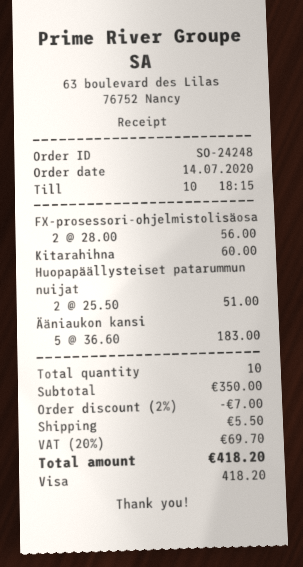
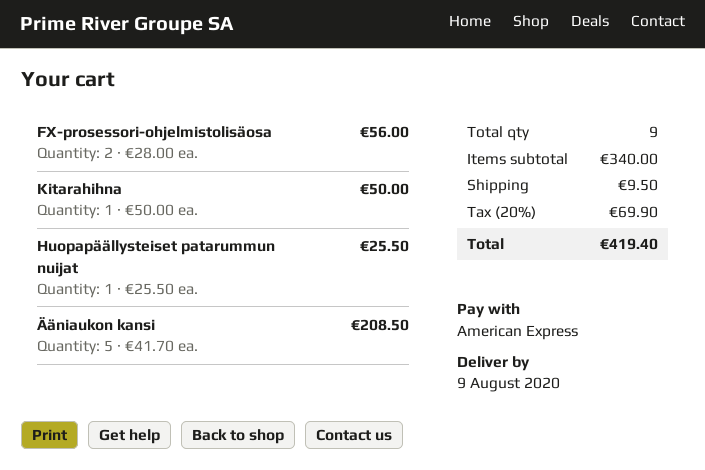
payment method: Visa -> American Express
Kitarahihna: 1 x 60.00 = 60.00 -> 1 x 50.00 = 50.00
Huopapäällysteiset patarummun nuijat: 2 x 25.50 = 51.00 -> 1 x 25.50 = 25.50
Ääniaukon kansi: 5 x 36.60 = 183.00 -> 5 x 41.70 = 208.50
total quantity: 10 -> 9
subtotal: 350.00 -> 340.00
discount: 2% = 7.00 -> none
shipping: 5.50 -> 9.50
tax: 20% = 69.70 -> 20% = 69.90
total: 418.20 -> 419.40

